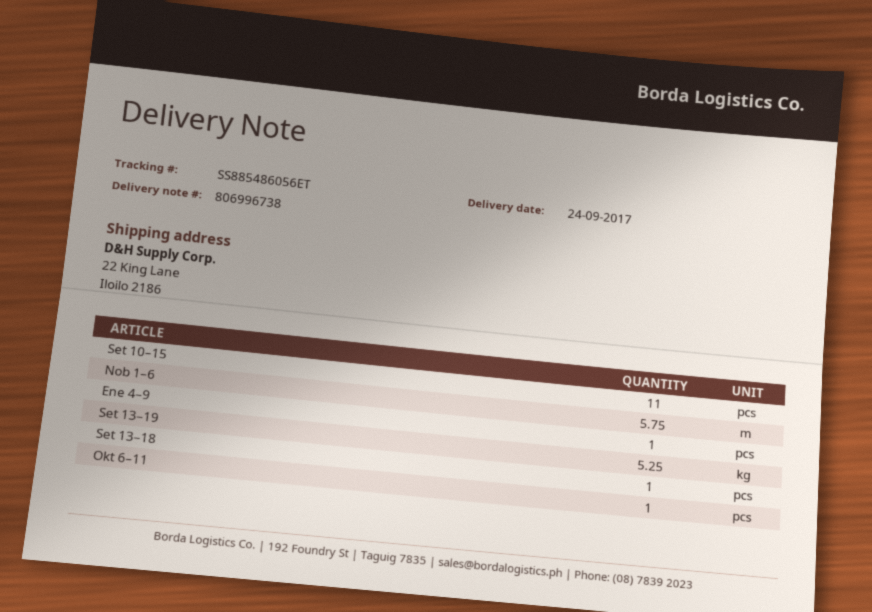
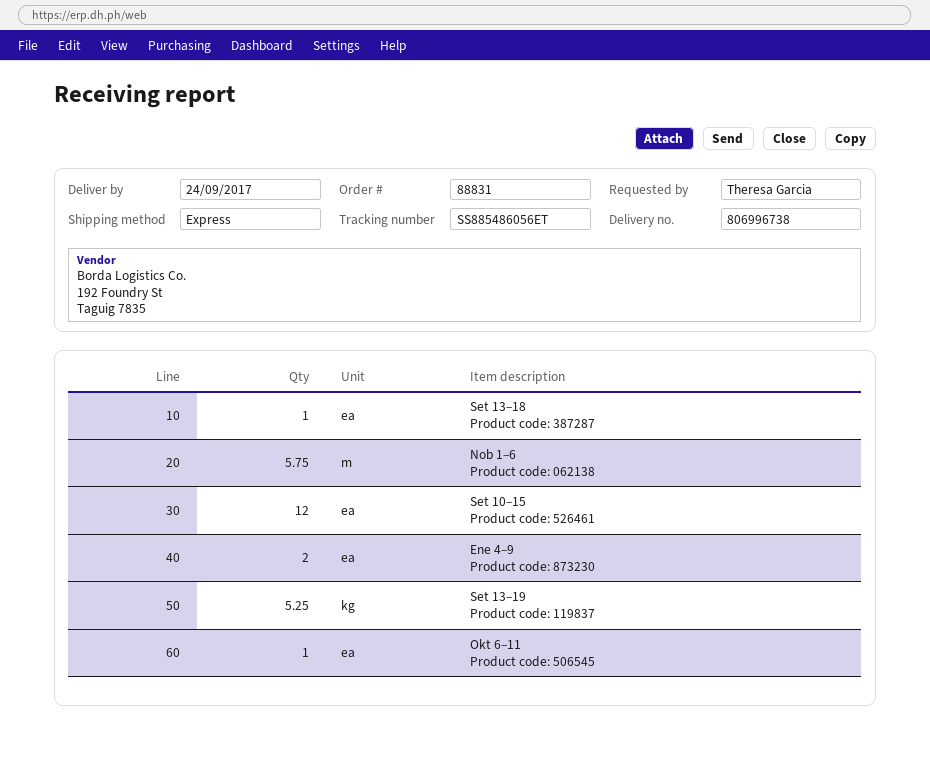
Set 10–15: 11 -> 12
Ene 4–9: 1 -> 2

